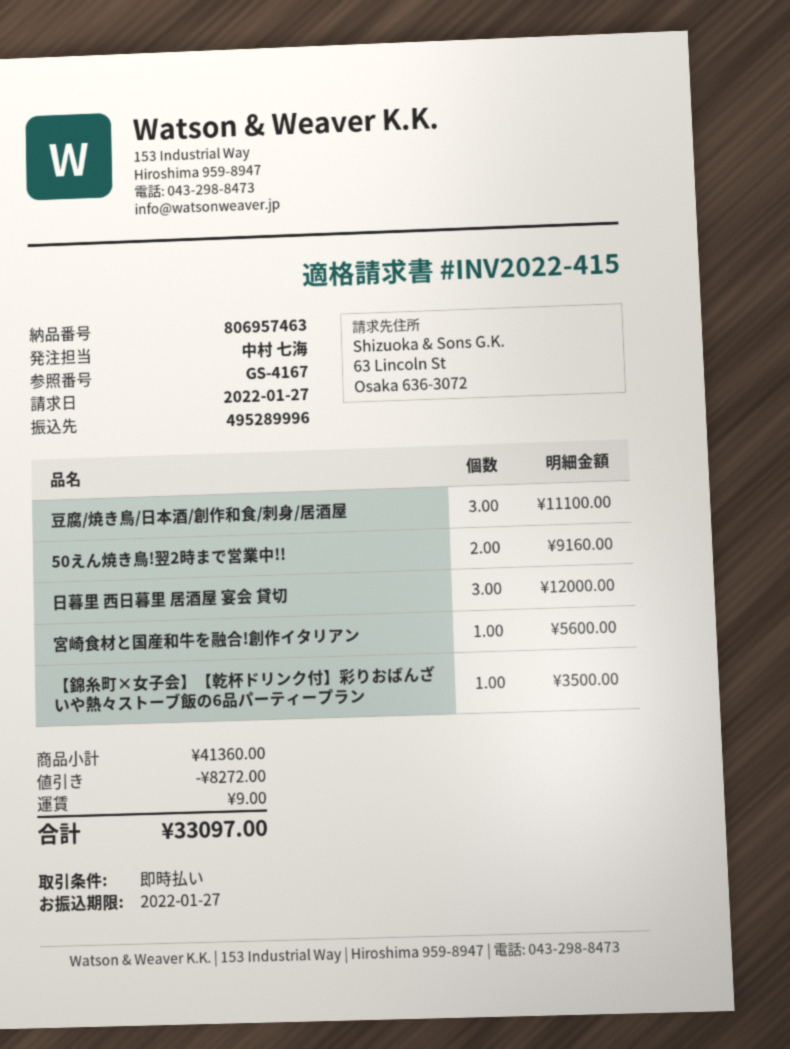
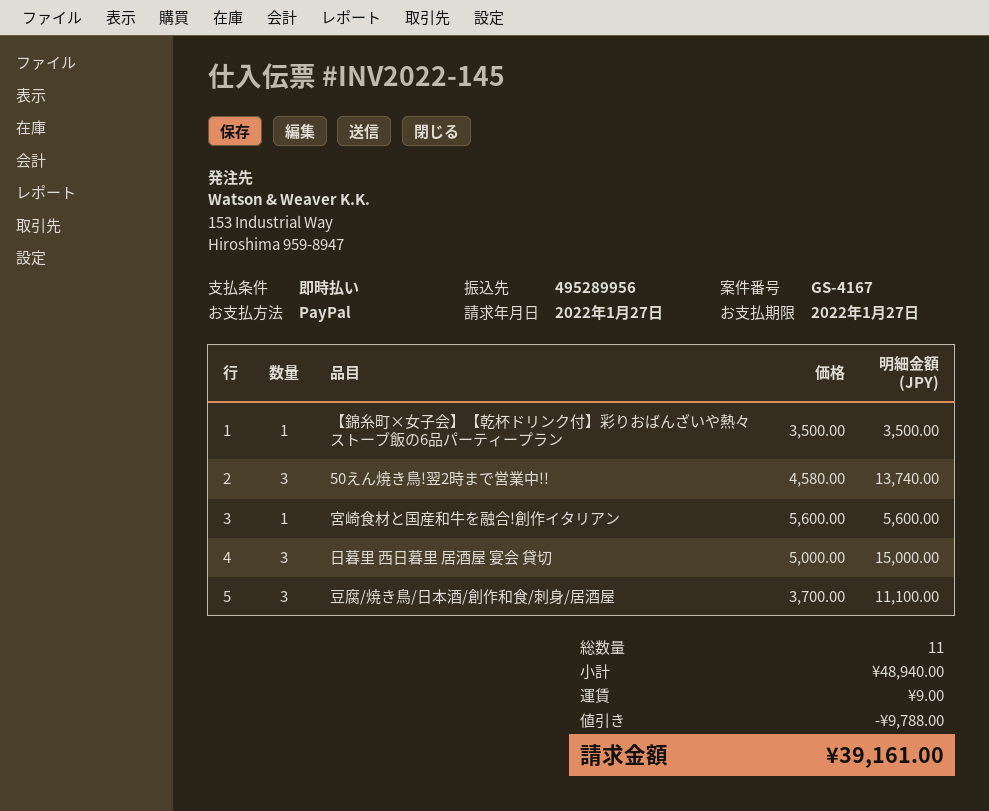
invoice number: INV2022-415 -> INV2022-145
bank account: 495289996 -> 495289956
50えん焼き鳥!翌2時まで営業中!!: 2 for 9160.00 -> 3 for 13740.00
日暮里 西日暮里 居酒屋 宴会 貸切: 3 for 12000.00 -> 3 for 15000.00
subtotal: 41360.00 -> 48940.00
discount: 8272.00 -> 9788.00
total: 33097.00 -> 39161.00

